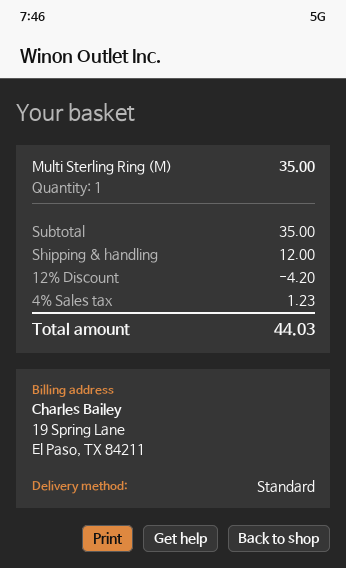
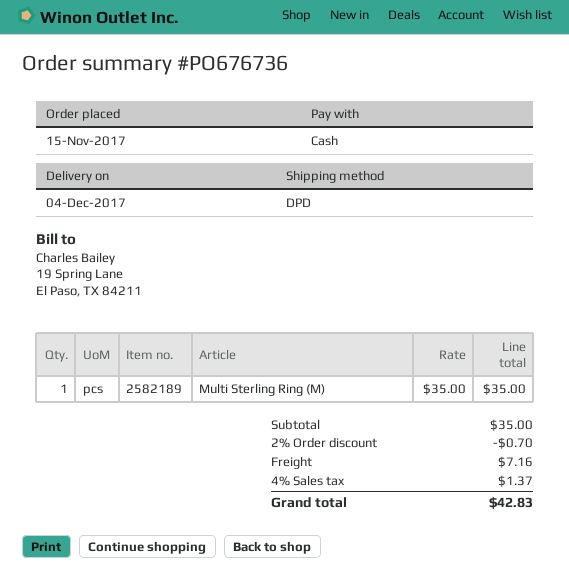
shipping method: standard -> DPD
discount: 12% = 4.20 -> 2% = 0.70
shipping: 12.00 -> 7.16
tax: 4% = 1.23 -> 4% = 1.37
total: 44.03 -> 42.83

